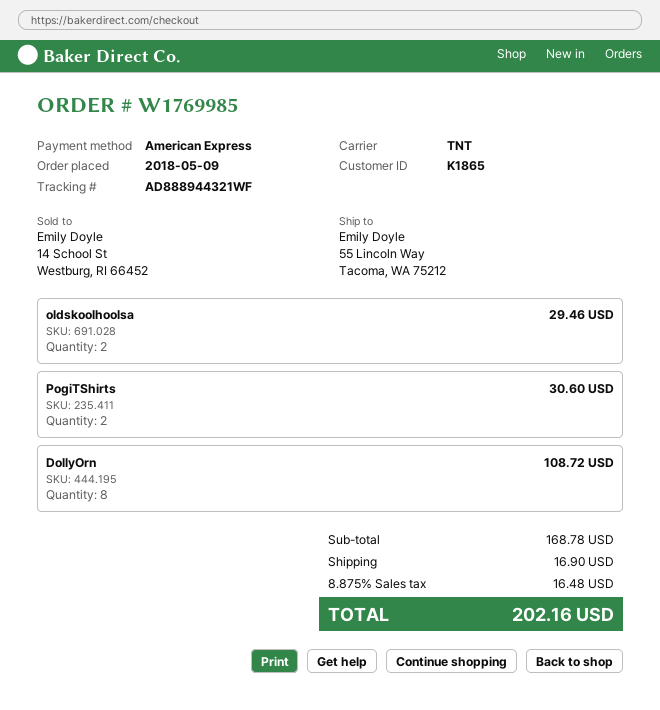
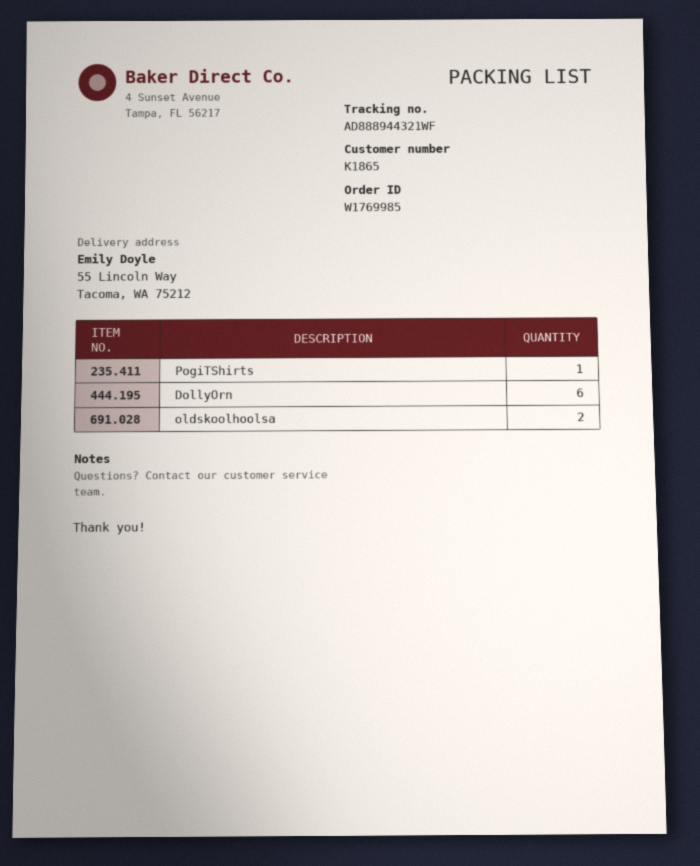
PogiTShirts: 2 -> 1
DollyOrn: 8 -> 6

